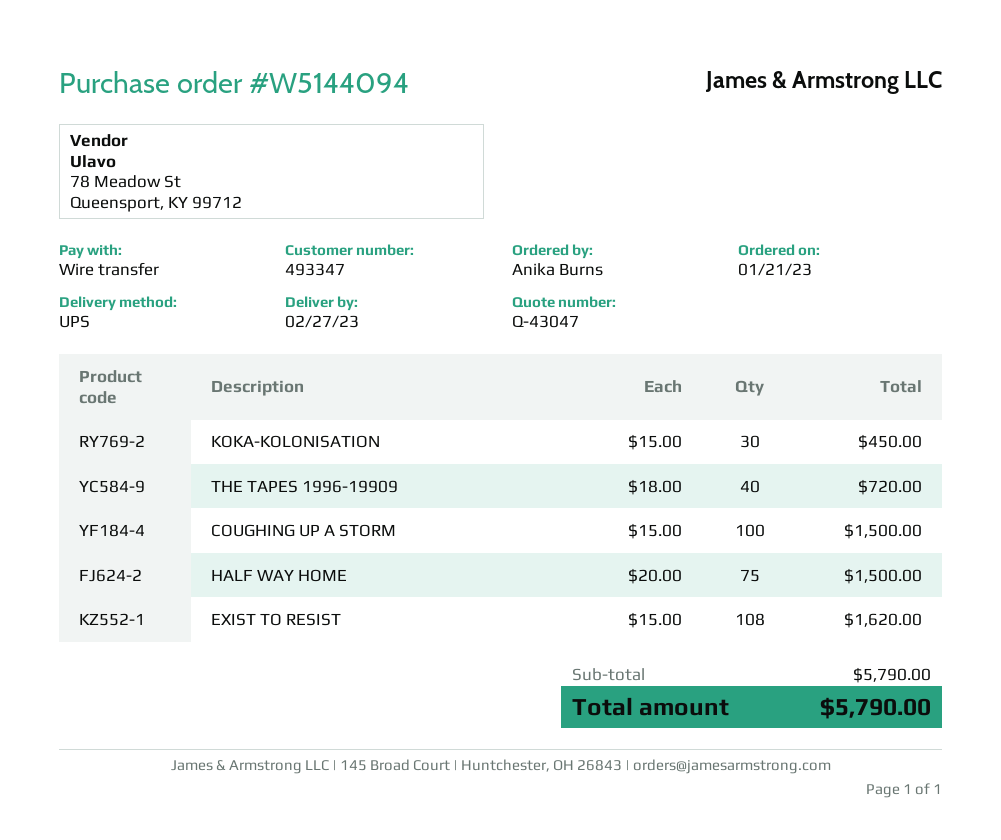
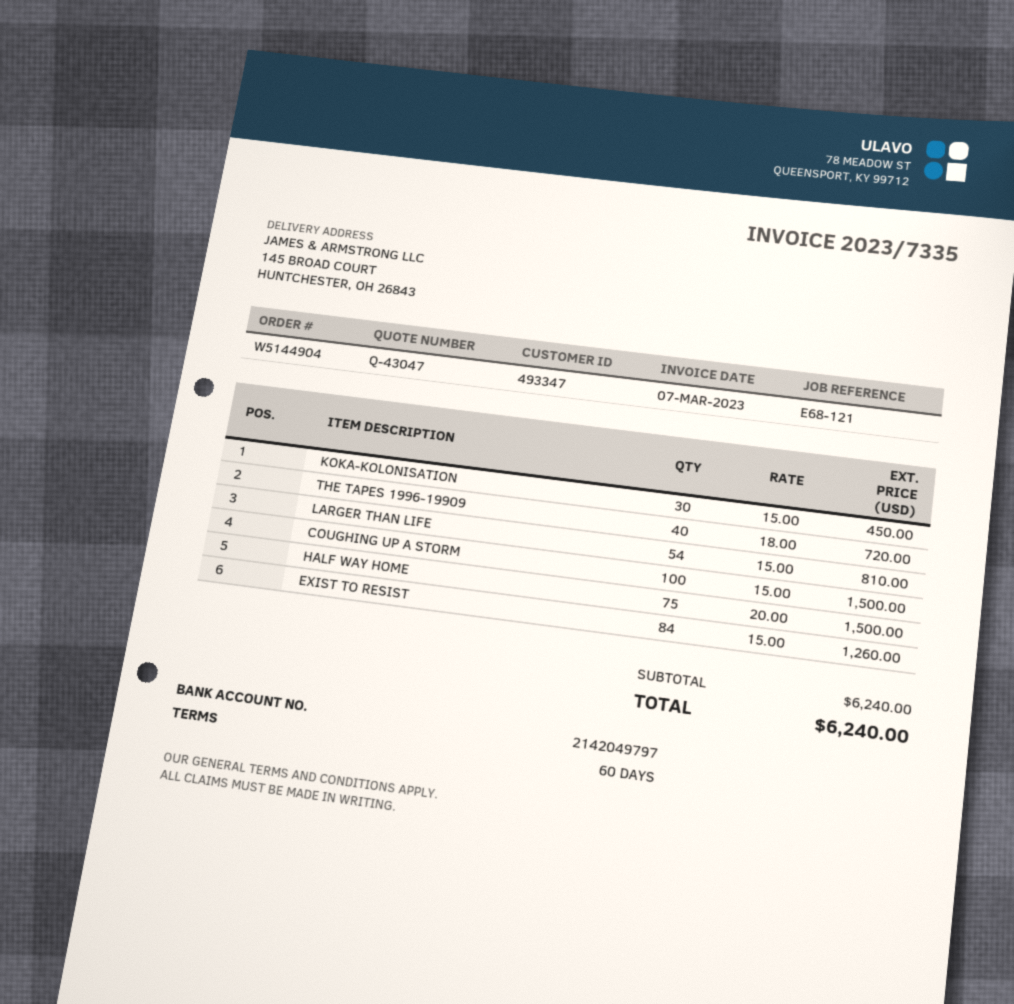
order number: W5144094 -> W5144904
EXIST TO RESIST: 108 x 15.00 = 1620.00 -> 84 x 15.00 = 1260.00
LARGER THAN LIFE: none -> 54 x 15.00 = 810.00
subtotal: 5790.00 -> 6240.00
total: 5790.00 -> 6240.00

